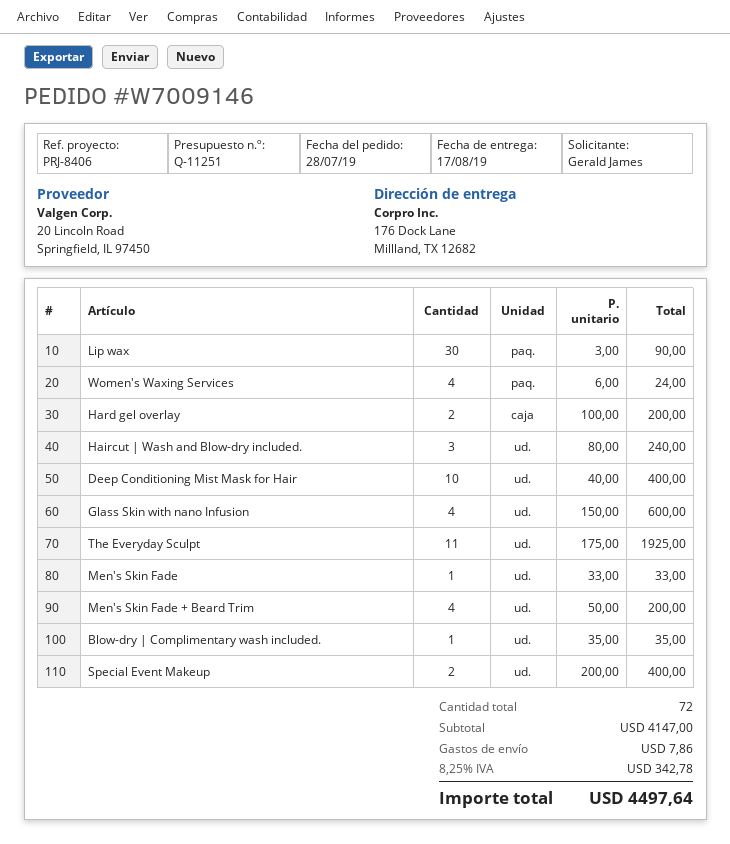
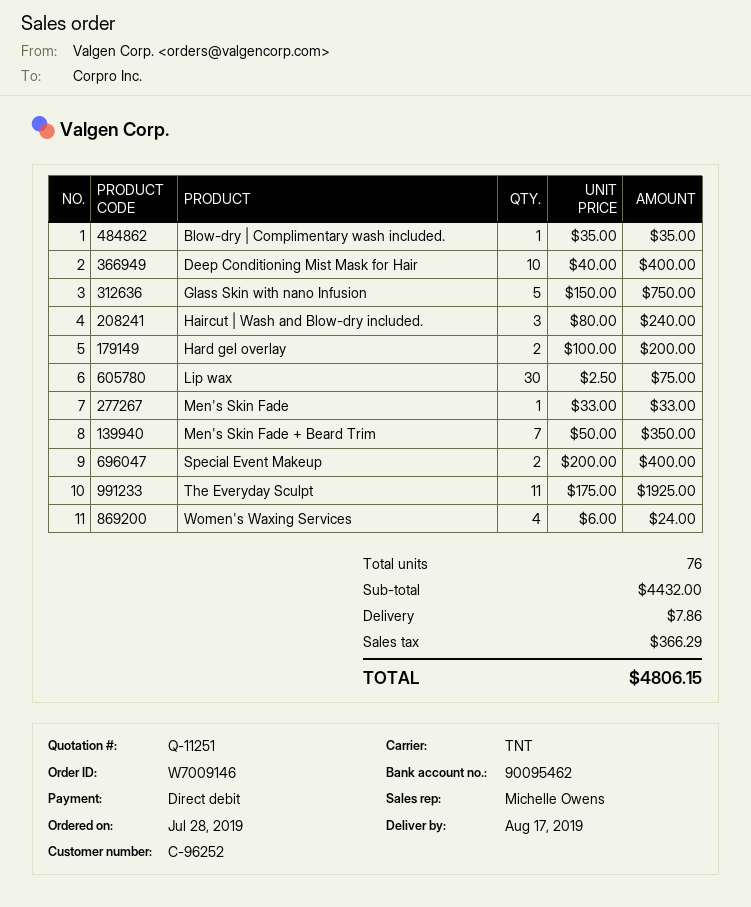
Lip wax: 30 x 3.00 = 90.00 -> 30 x 2.50 = 75.00
Glass Skin with nano Infusion: 4 x 150.00 = 600.00 -> 5 x 150.00 = 750.00
Men's Skin Fade + Beard Trim: 4 x 50.00 = 200.00 -> 7 x 50.00 = 350.00
total quantity: 72 -> 76
subtotal: 4147.00 -> 4432.00
tax: 342.78 -> 366.29
total: 4497.64 -> 4806.15

